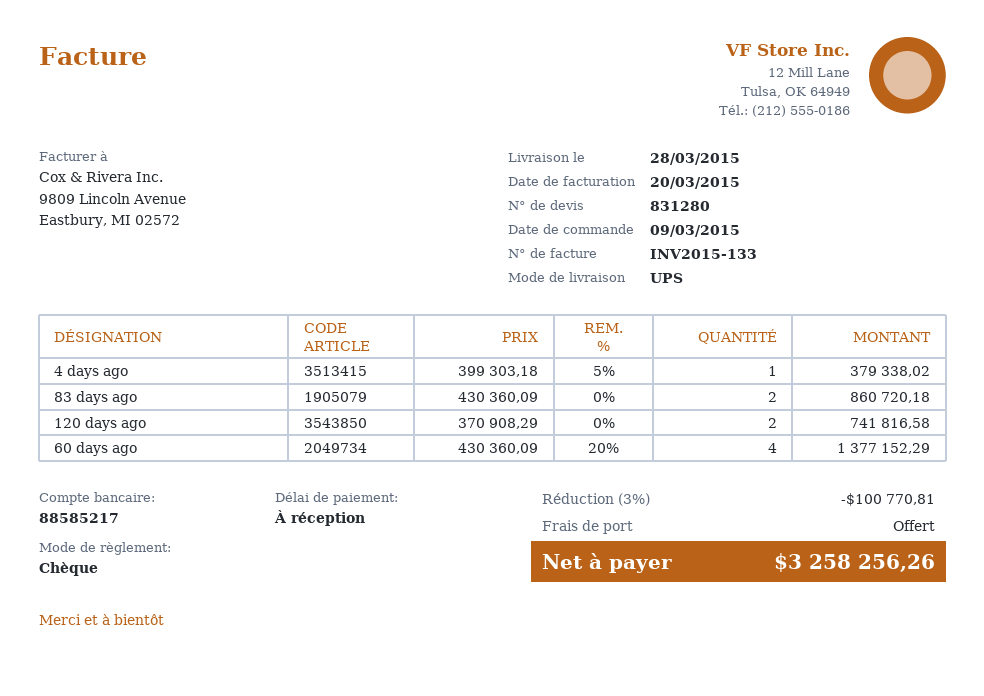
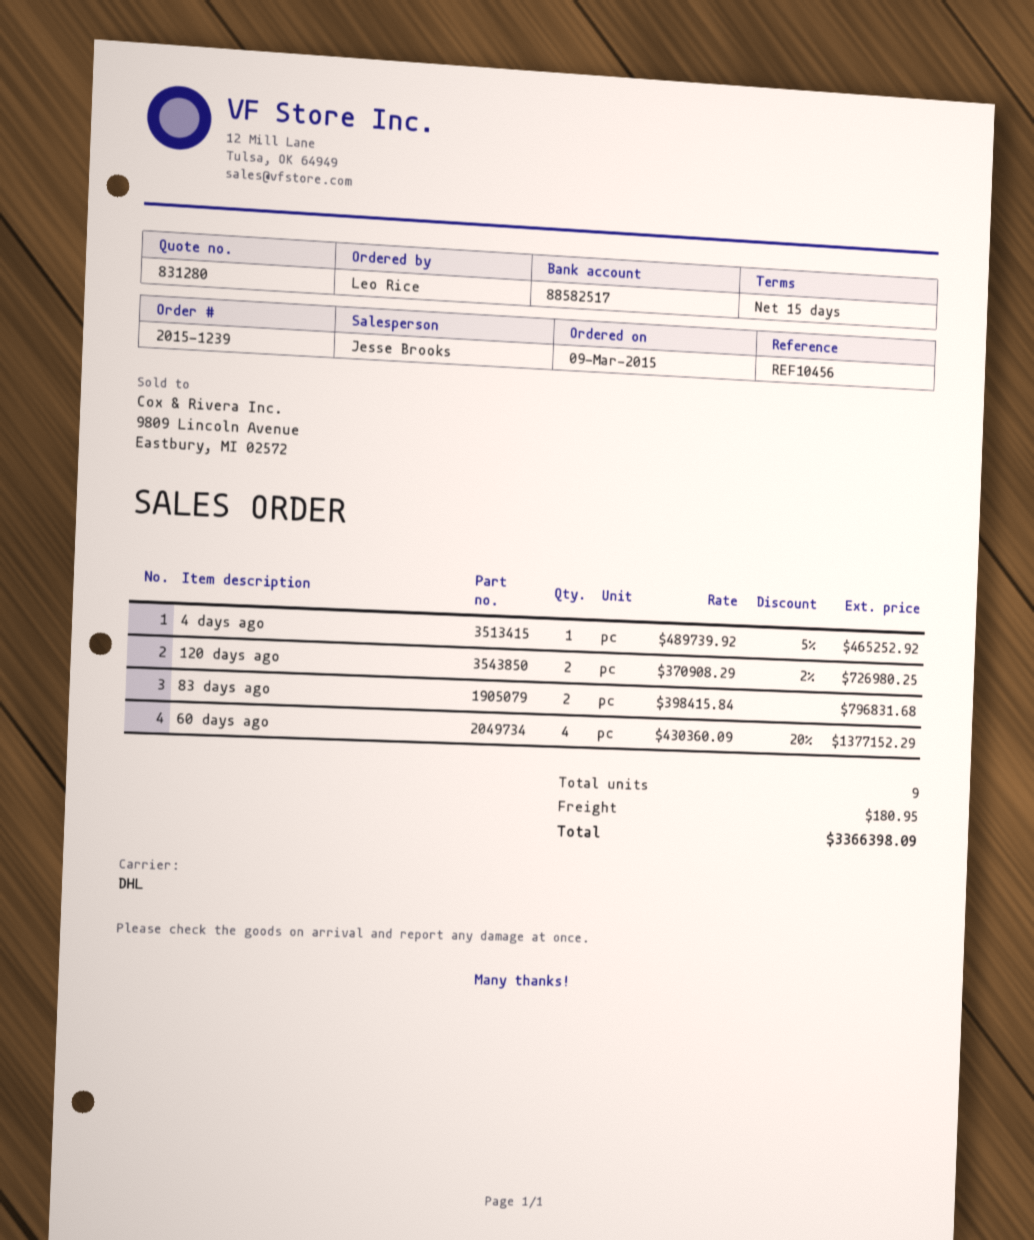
payment terms: on receipt -> 15 days
bank account: 88585217 -> 88582517
shipping method: UPS -> DHL
4 days ago: 1 x 399303.18 - 5% = 379338.02 -> 1 x 489739.92 - 5% = 465252.92
83 days ago: 2 x 430360.09 = 860720.18 -> 2 x 398415.84 = 796831.68
120 days ago: 2 x 370908.29 = 741816.58 -> 2 x 370908.29 - 2% = 726980.25
discount: 3% = 100770.81 -> none
shipping: 0.00 -> 180.95
total: 3258256.26 -> 3366398.09

